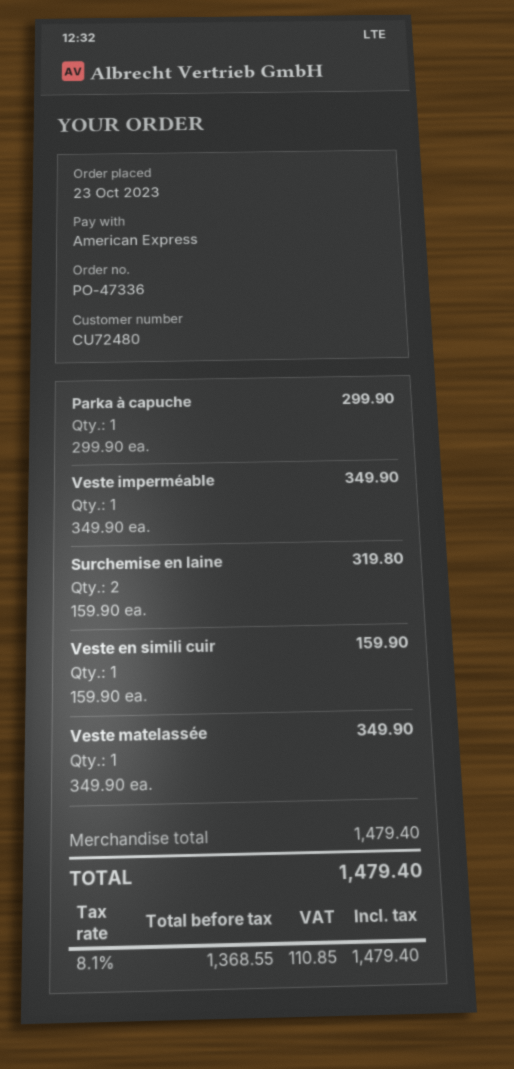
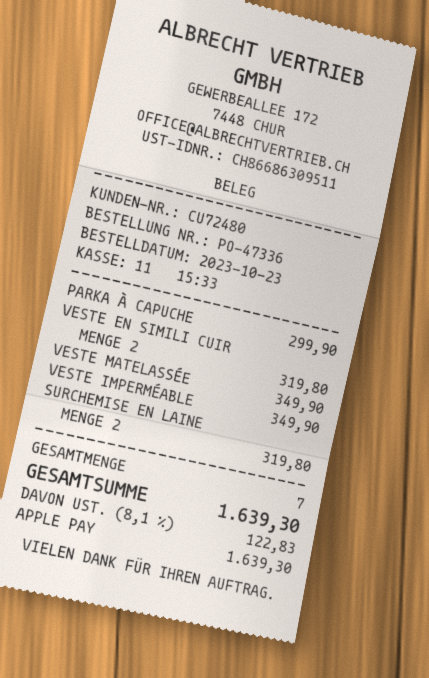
payment method: American Express -> Apple Pay
Veste en simili cuir: 1 for 159.90 -> 2 for 319.80
tax: 8.1% = 110.85 -> 8.1% = 122.83
total: 1479.40 -> 1639.30

